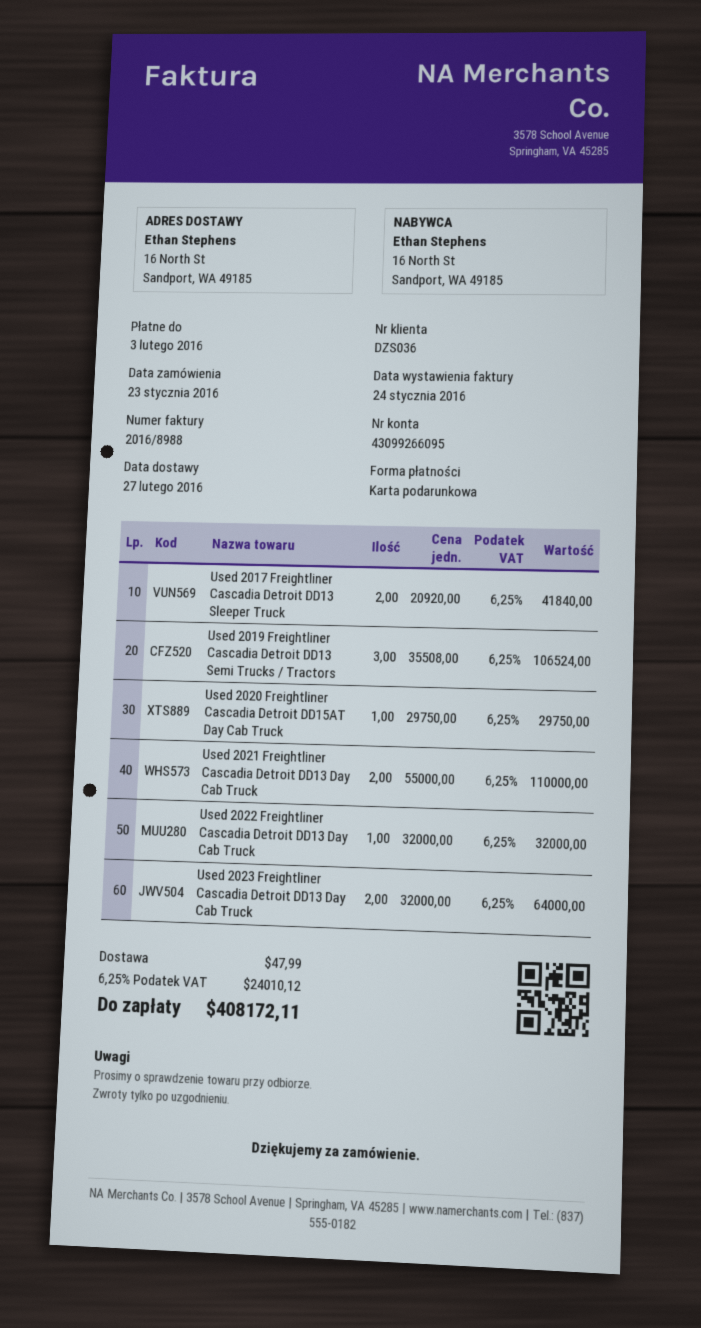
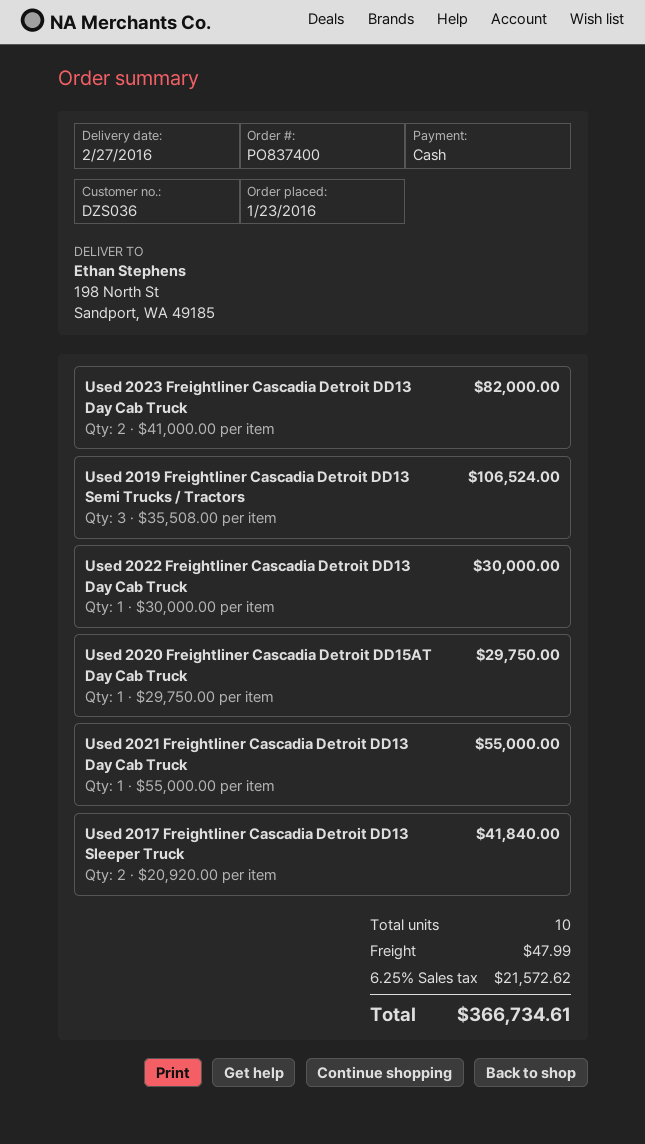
payment method: gift card -> cash
ship to: 16 North St, Sandport, WA 49185 -> 198 North St, Sandport, WA 49185
Used 2021 Freightliner Cascadia Detroit DD13 Day Cab Truck: 2 x 55000.00 = 110000.00 -> 1 x 55000.00 = 55000.00
Used 2022 Freightliner Cascadia Detroit DD13 Day Cab Truck: 1 x 32000.00 = 32000.00 -> 1 x 30000.00 = 30000.00
Used 2023 Freightliner Cascadia Detroit DD13 Day Cab Truck: 2 x 32000.00 = 64000.00 -> 2 x 41000.00 = 82000.00
tax: 6.25% = 24010.12 -> 6.25% = 21572.62
total: 408172.11 -> 366734.61

